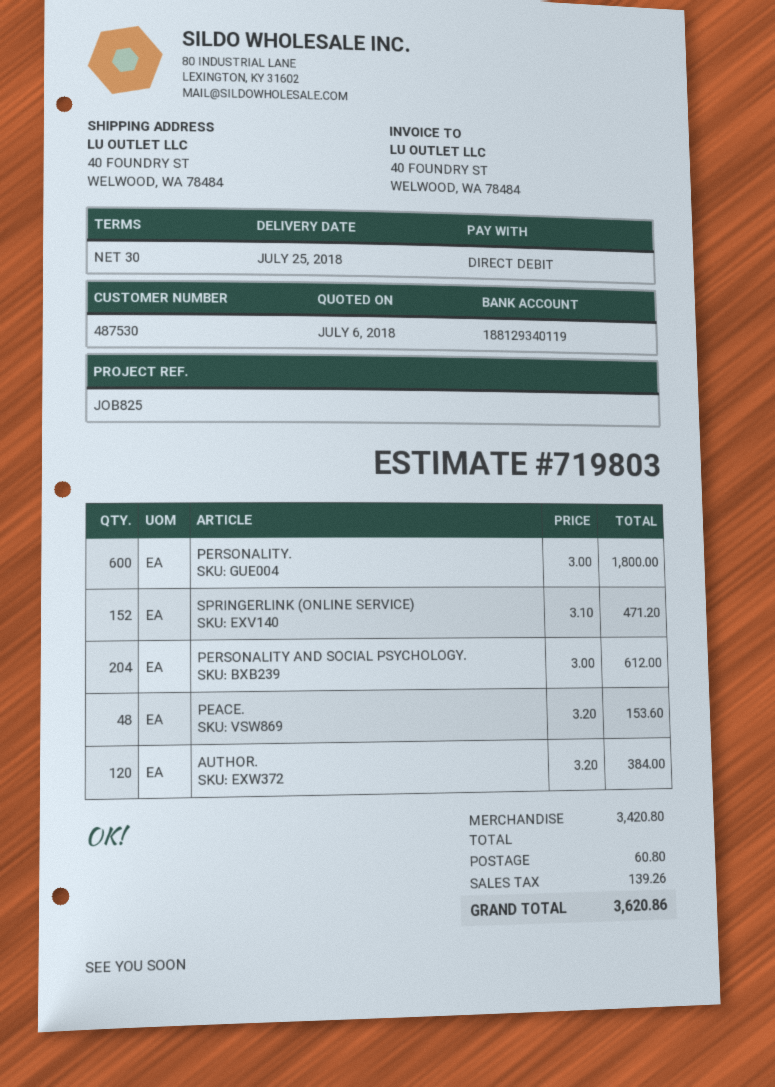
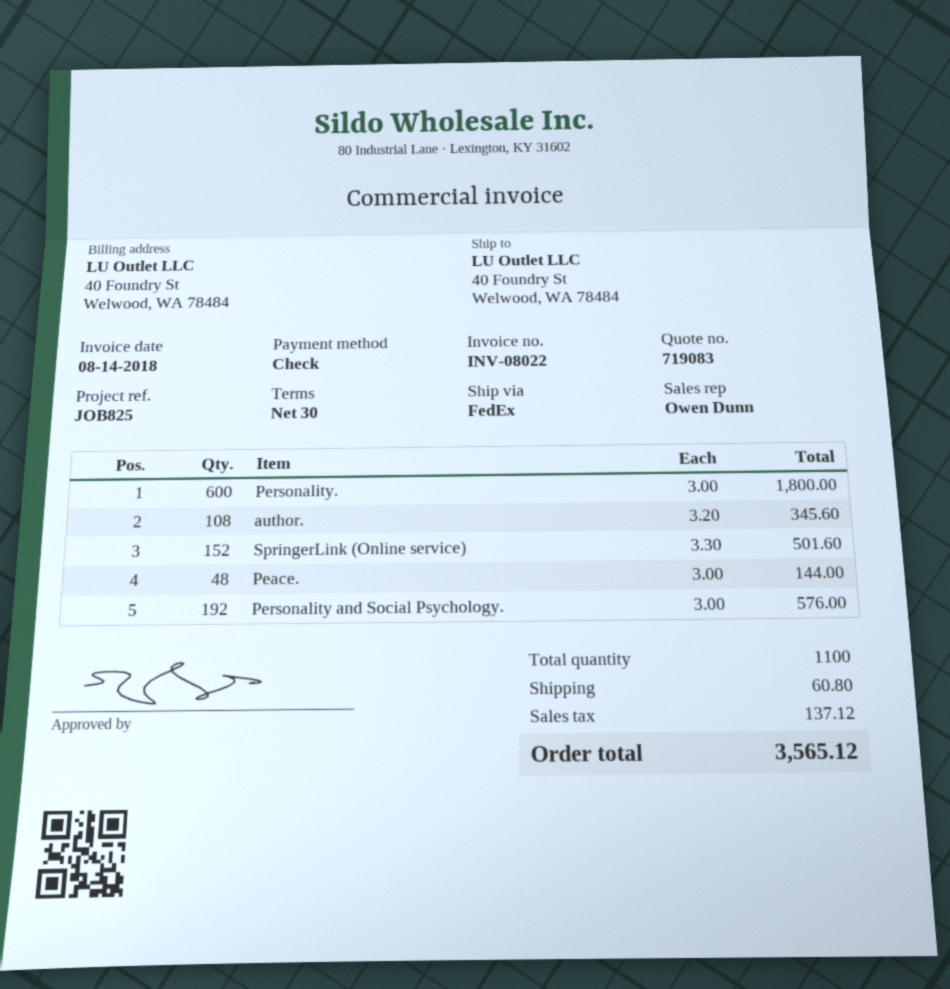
quote number: 719803 -> 719083
payment method: direct debit -> cheque
SPRINGERLINK (ONLINE SERVICE): 152 x 3.10 = 471.20 -> 152 x 3.30 = 501.60
PERSONALITY AND SOCIAL PSYCHOLOGY.: 204 x 3.00 = 612.00 -> 192 x 3.00 = 576.00
PEACE.: 48 x 3.20 = 153.60 -> 48 x 3.00 = 144.00
AUTHOR.: 120 x 3.20 = 384.00 -> 108 x 3.20 = 345.60
tax: 139.26 -> 137.12
total: 3620.86 -> 3565.12

